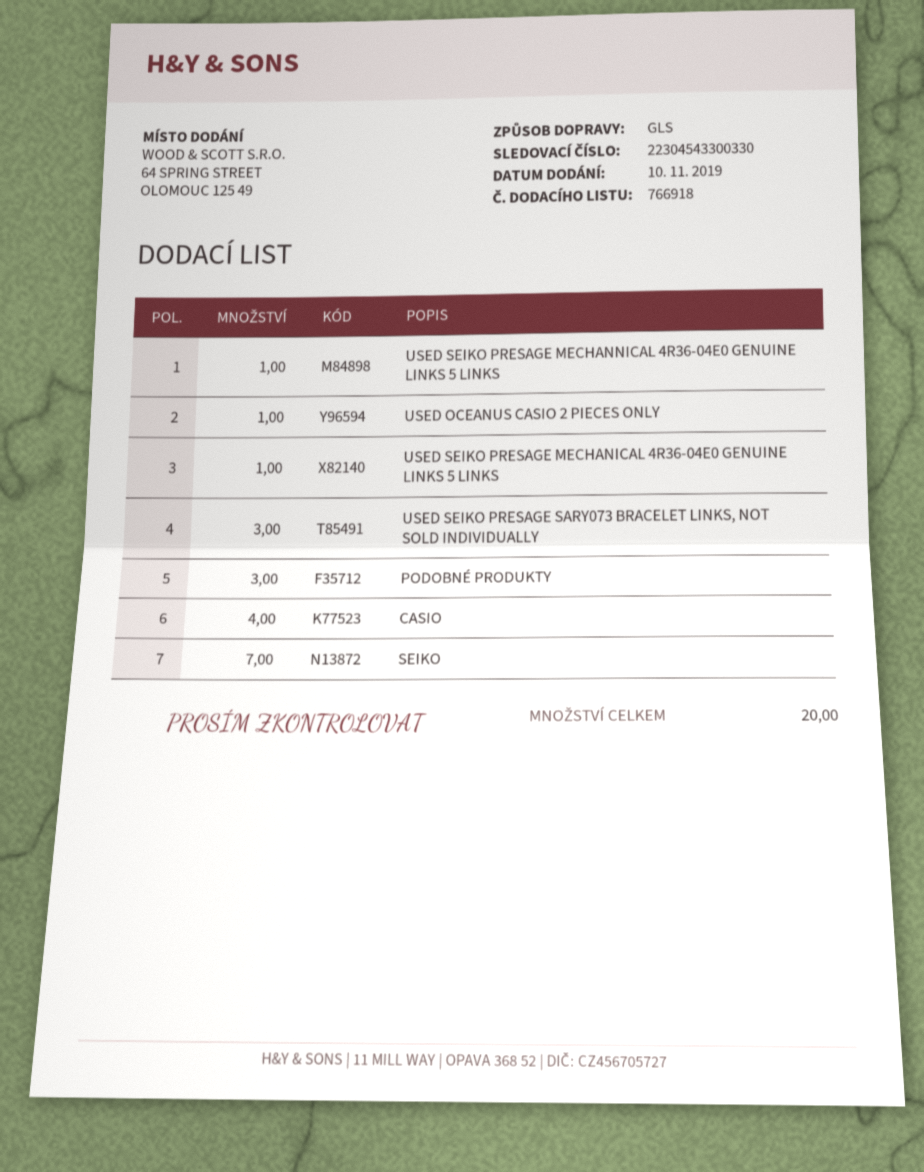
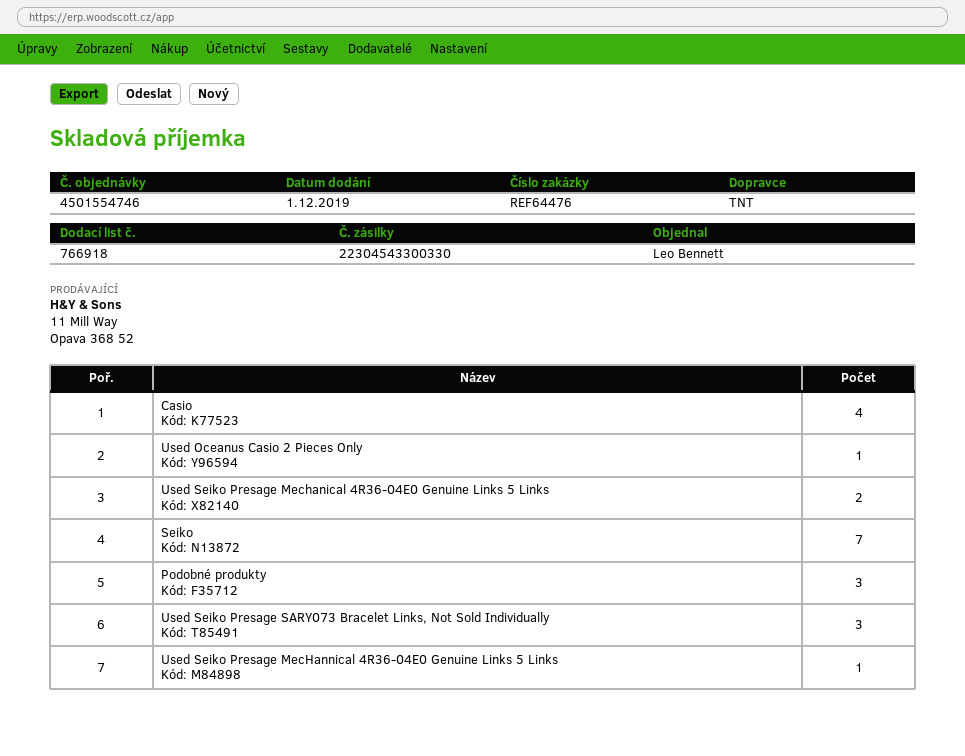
delivery date: 2019-11-10 -> 2019-12-01
shipping method: GLS -> TNT
USED SEIKO PRESAGE MECHANICAL 4R36-04E0 GENUINE LINKS 5 LINKS: 1 -> 2

